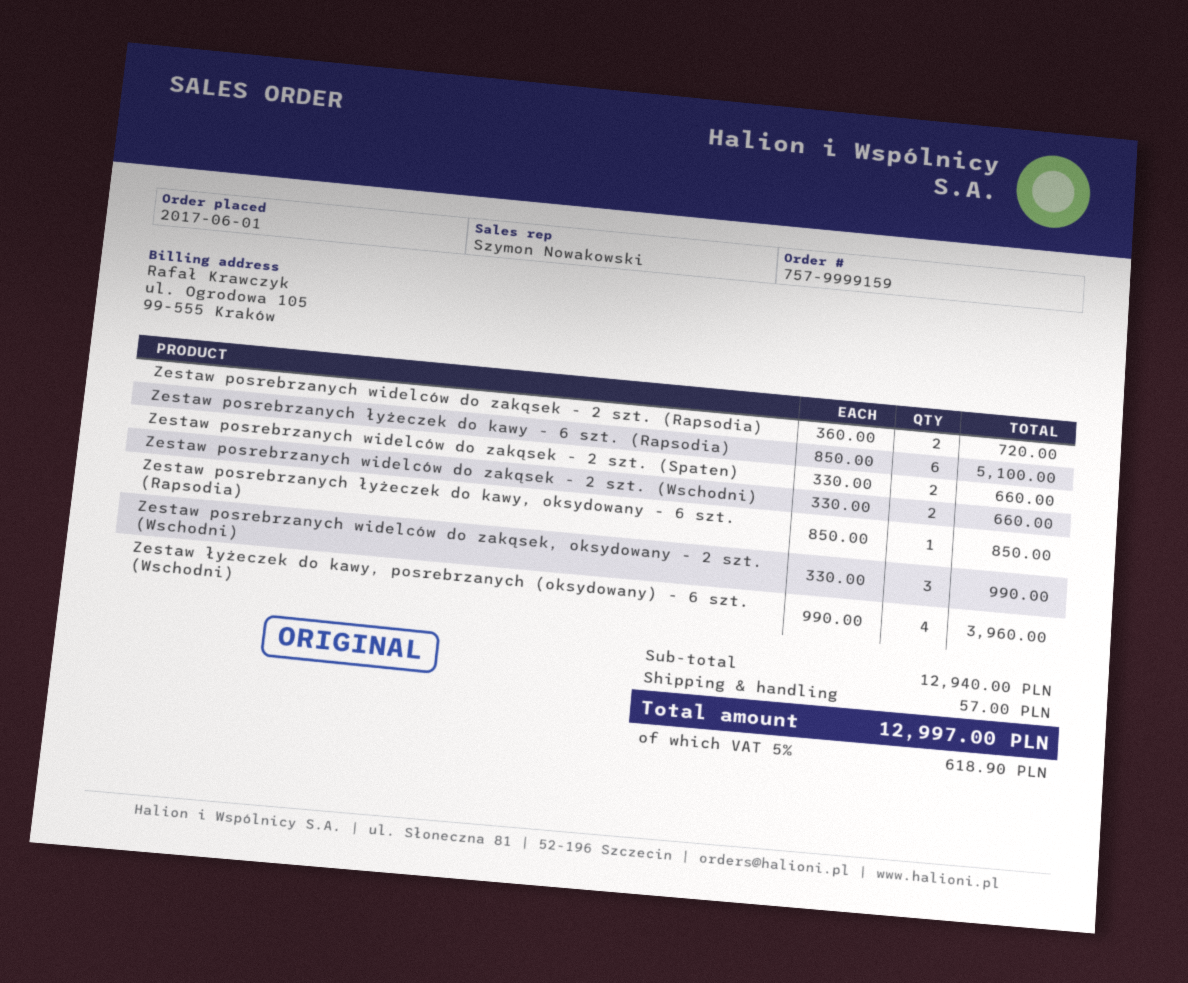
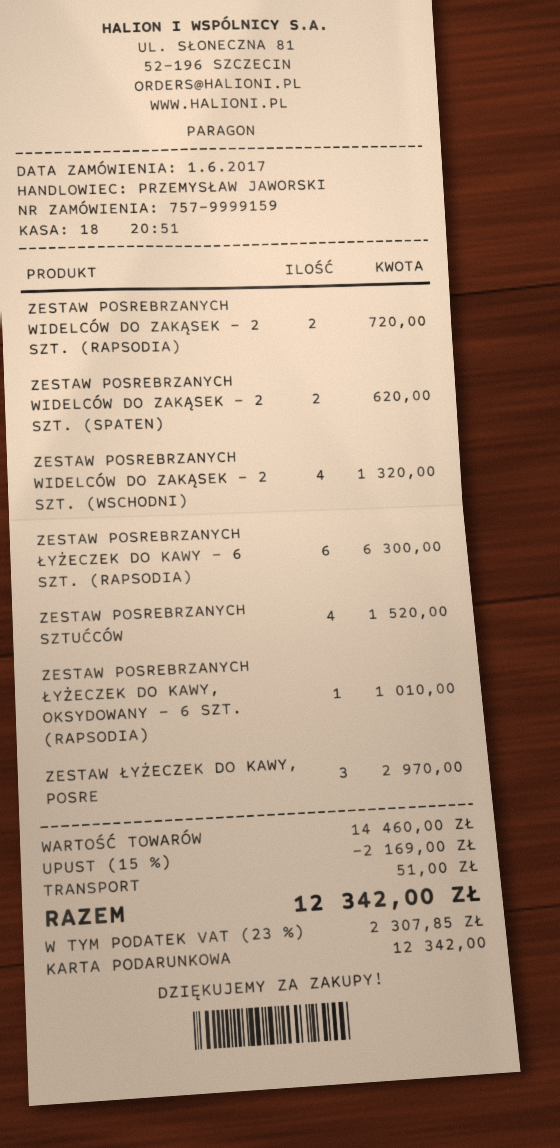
sales rep: Szymon Nowakowski -> PRZEMYSŁAW JAWORSKI
Zestaw posrebrzanych łyżeczek do kawy - 6 szt. (Rapsodia): 6 for 5100.00 -> 6 for 6300.00
Zestaw posrebrzanych widelców do zakąsek - 2 szt. (Spaten): 2 for 660.00 -> 2 for 620.00
Zestaw posrebrzanych widelców do zakąsek - 2 szt. (Wschodni): 2 for 660.00 -> 4 for 1320.00
Zestaw posrebrzanych łyżeczek do kawy, oksydowany - 6 szt. (Rapsodia): 1 for 850.00 -> 1 for 1010.00
Zestaw posrebrzanych widelców do zakąsek, oksydowany - 2 szt. (Wschodni): 3 for 990.00 -> none
Zestaw łyżeczek do kawy, posrebrzanych (oksydowany) - 6 szt. (Wschodni): 4 for 3960.00 -> 3 for 2970.00
ZESTAW POSREBRZANYCH SZTUĆCÓW: none -> 4 for 1520.00
subtotal: 12940.00 -> 14460.00
discount: none -> 15% = 2169.00
shipping: 57.00 -> 51.00
tax: 5% = 618.90 -> 23% = 2307.85
total: 12997.00 -> 12342.00

